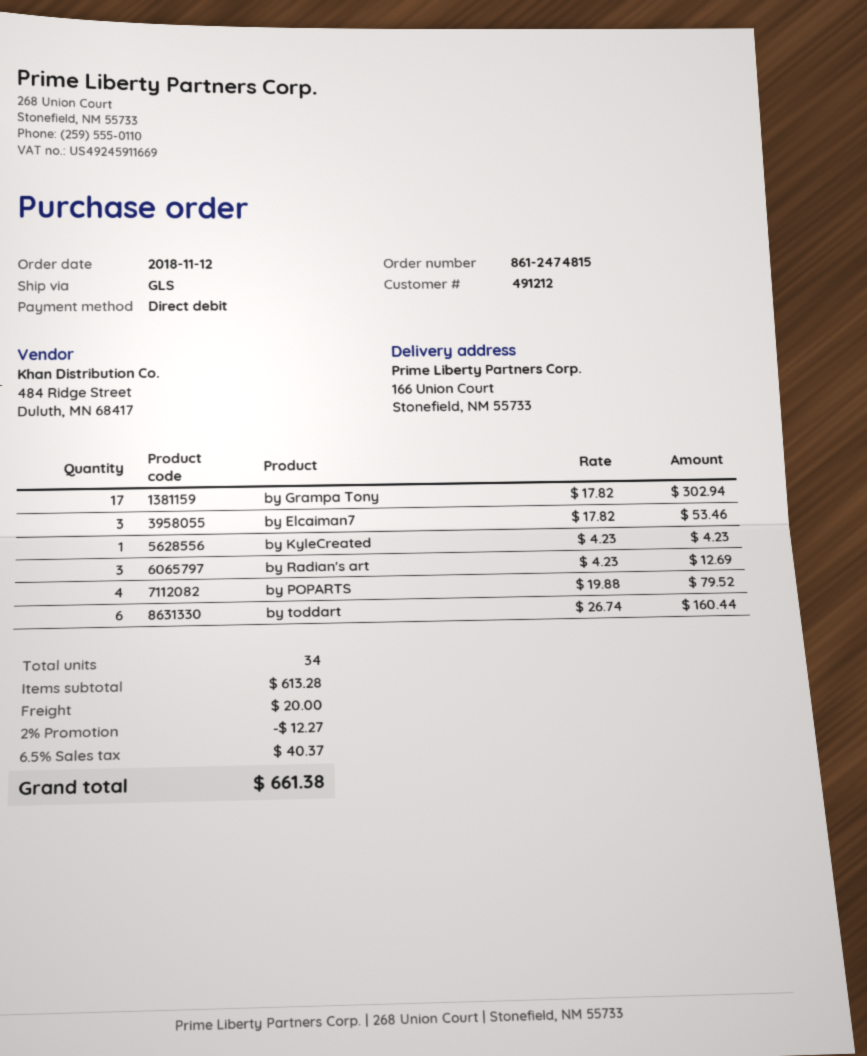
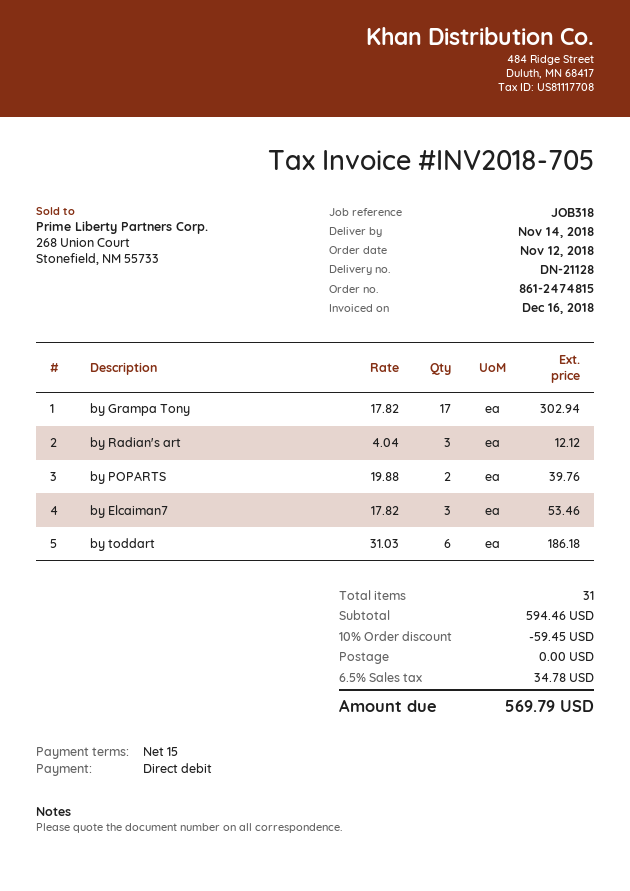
by KyleCreated: 1 x 4.23 = 4.23 -> none
by Radian's art: 3 x 4.23 = 12.69 -> 3 x 4.04 = 12.12
by POPARTS: 4 x 19.88 = 79.52 -> 2 x 19.88 = 39.76
by toddart: 6 x 26.74 = 160.44 -> 6 x 31.03 = 186.18
total quantity: 34 -> 31
subtotal: 613.28 -> 594.46
discount: 2% = 12.27 -> 10% = 59.45
shipping: 20.00 -> 0.00
tax: 6.5% = 40.37 -> 6.5% = 34.78
total: 661.38 -> 569.79

